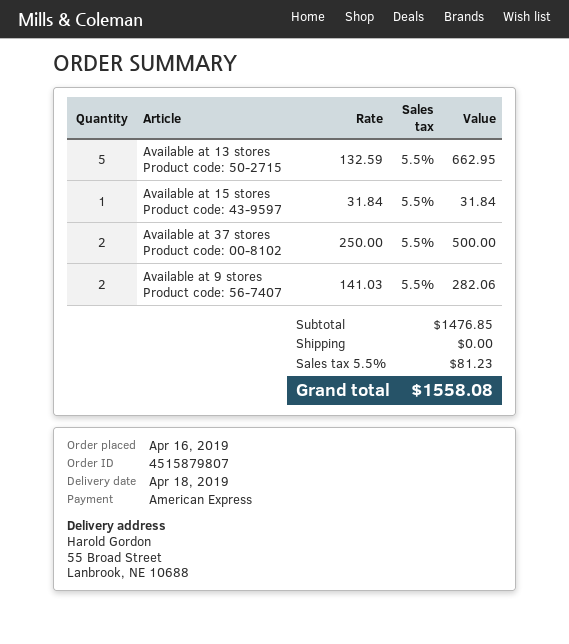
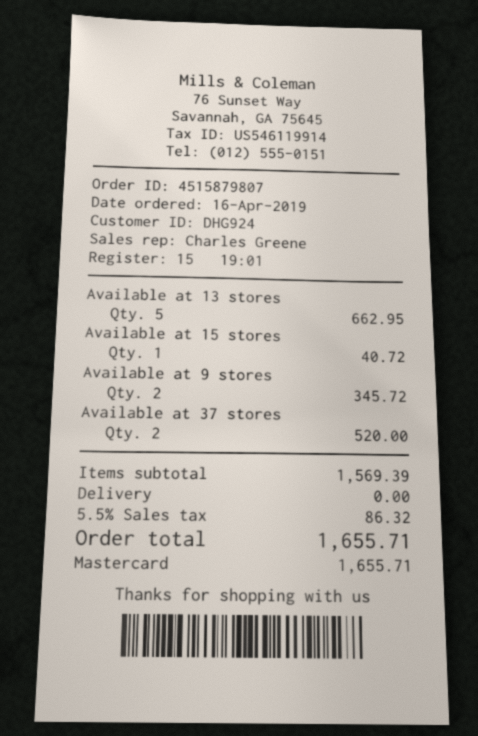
payment method: American Express -> Mastercard
Available at 15 stores: 1 for 31.84 -> 1 for 40.72
Available at 37 stores: 2 for 500.00 -> 2 for 520.00
Available at 9 stores: 2 for 282.06 -> 2 for 345.72
subtotal: 1476.85 -> 1569.39
tax: 5.5% = 81.23 -> 5.5% = 86.32
total: 1558.08 -> 1655.71

